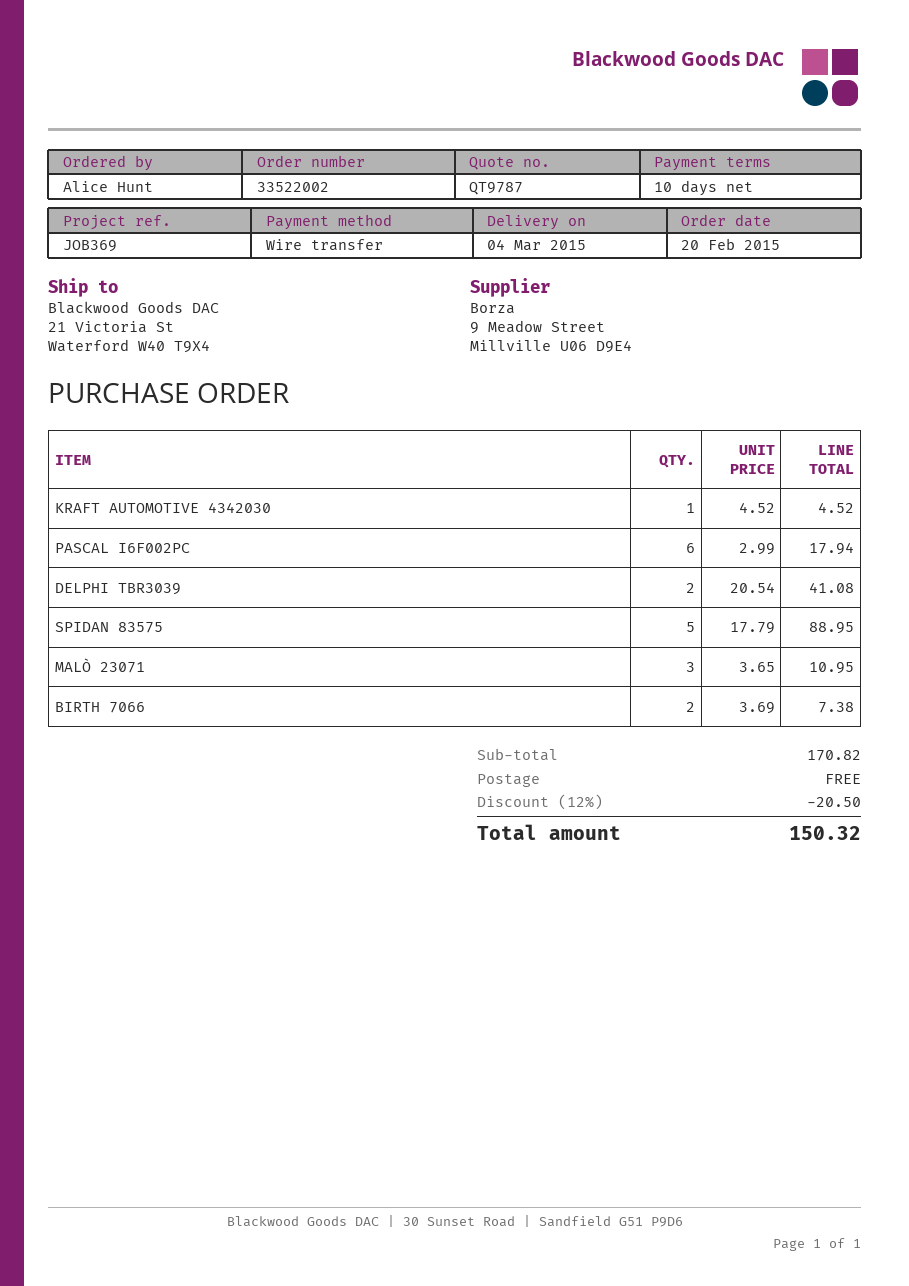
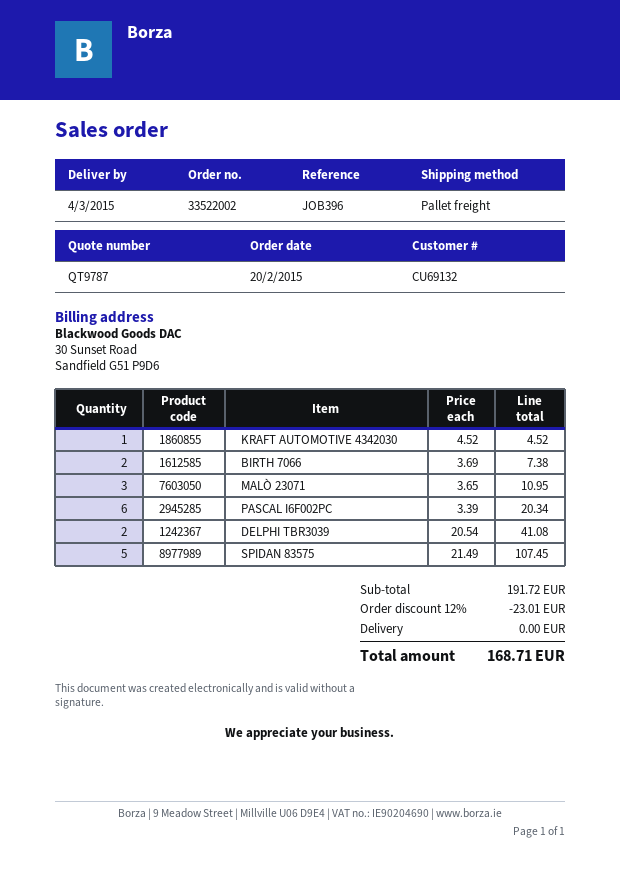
reference: JOB369 -> JOB396
PASCAL I6F002PC: 6 x 2.99 = 17.94 -> 6 x 3.39 = 20.34
SPIDAN 83575: 5 x 17.79 = 88.95 -> 5 x 21.49 = 107.45
subtotal: 170.82 -> 191.72
discount: 12% = 20.50 -> 12% = 23.01
total: 150.32 -> 168.71

